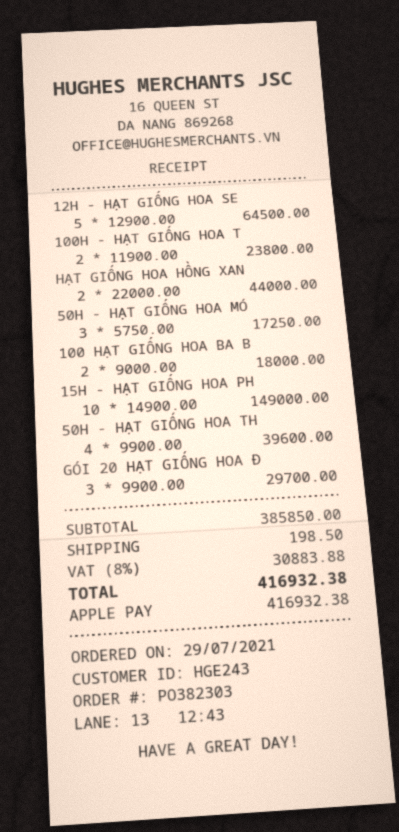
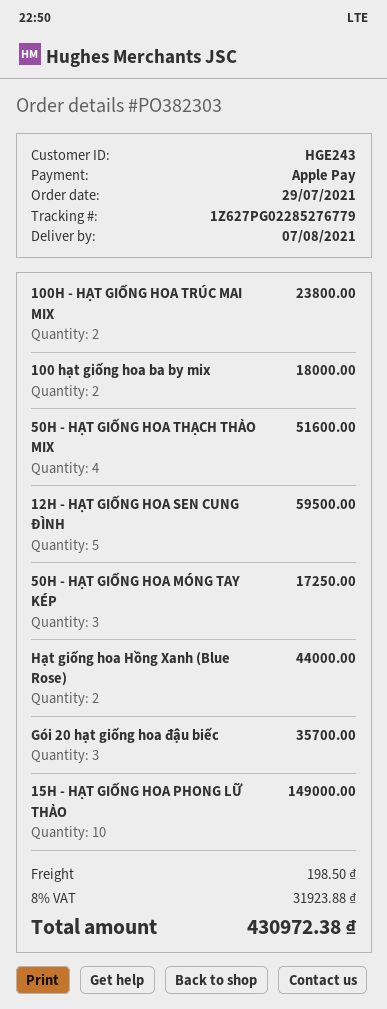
12H - HẠT GIỐNG HOA SE: 5 for 64500.00 -> 5 for 59500.00
50H - HẠT GIỐNG HOA TH: 4 for 39600.00 -> 4 for 51600.00
GÓI 20 HẠT GIỐNG HOA Đ: 3 for 29700.00 -> 3 for 35700.00
tax: 8% = 30883.88 -> 8% = 31923.88
total: 416932.38 -> 430972.38

